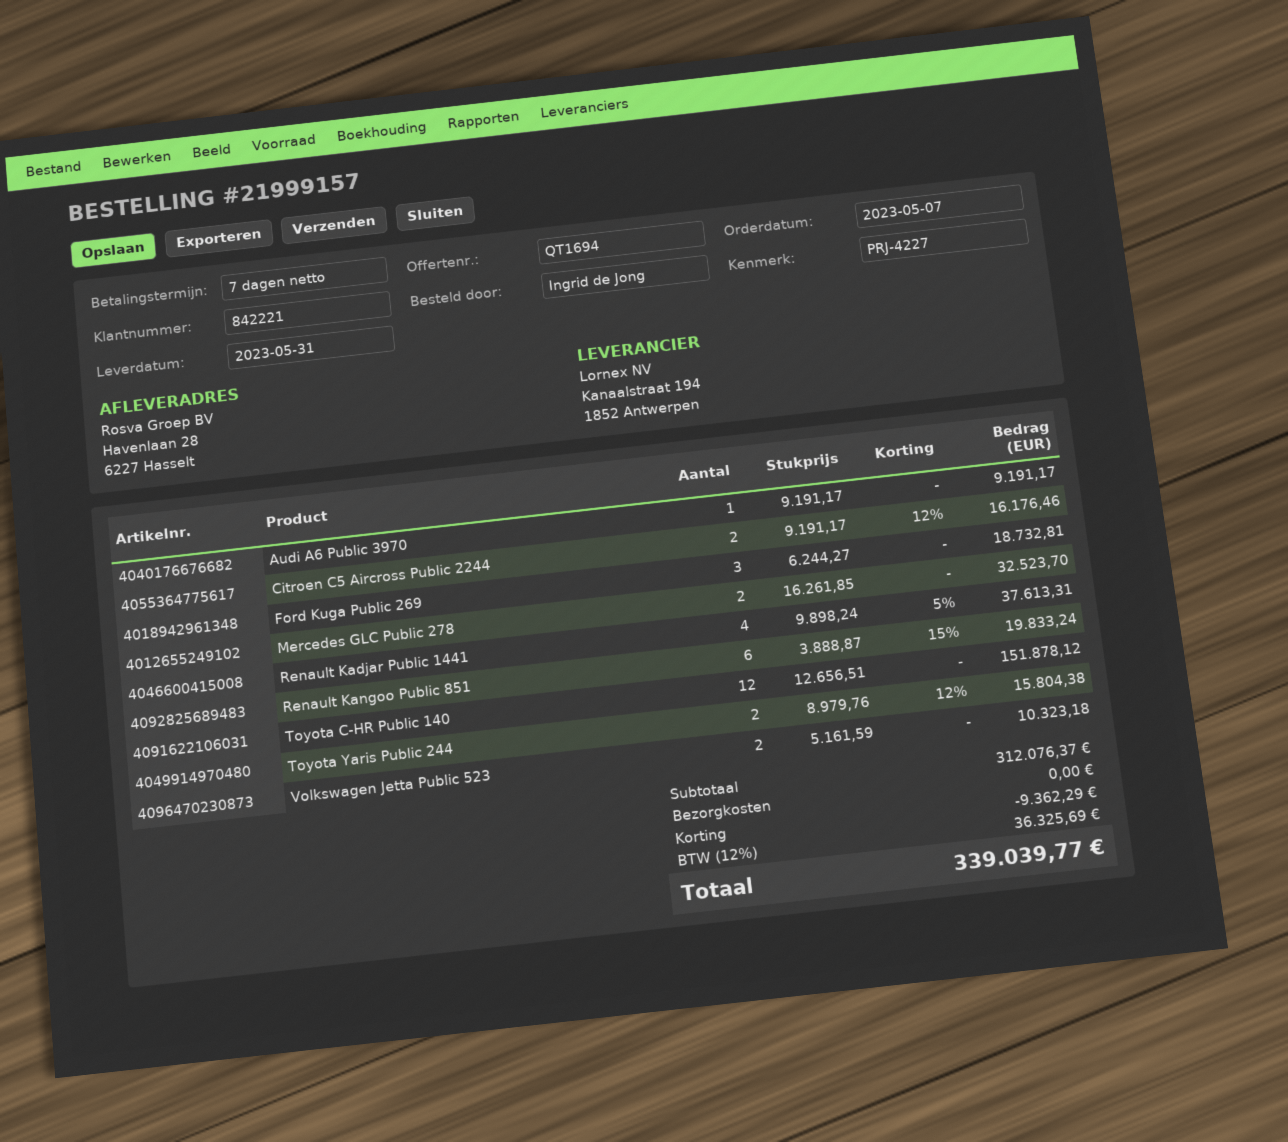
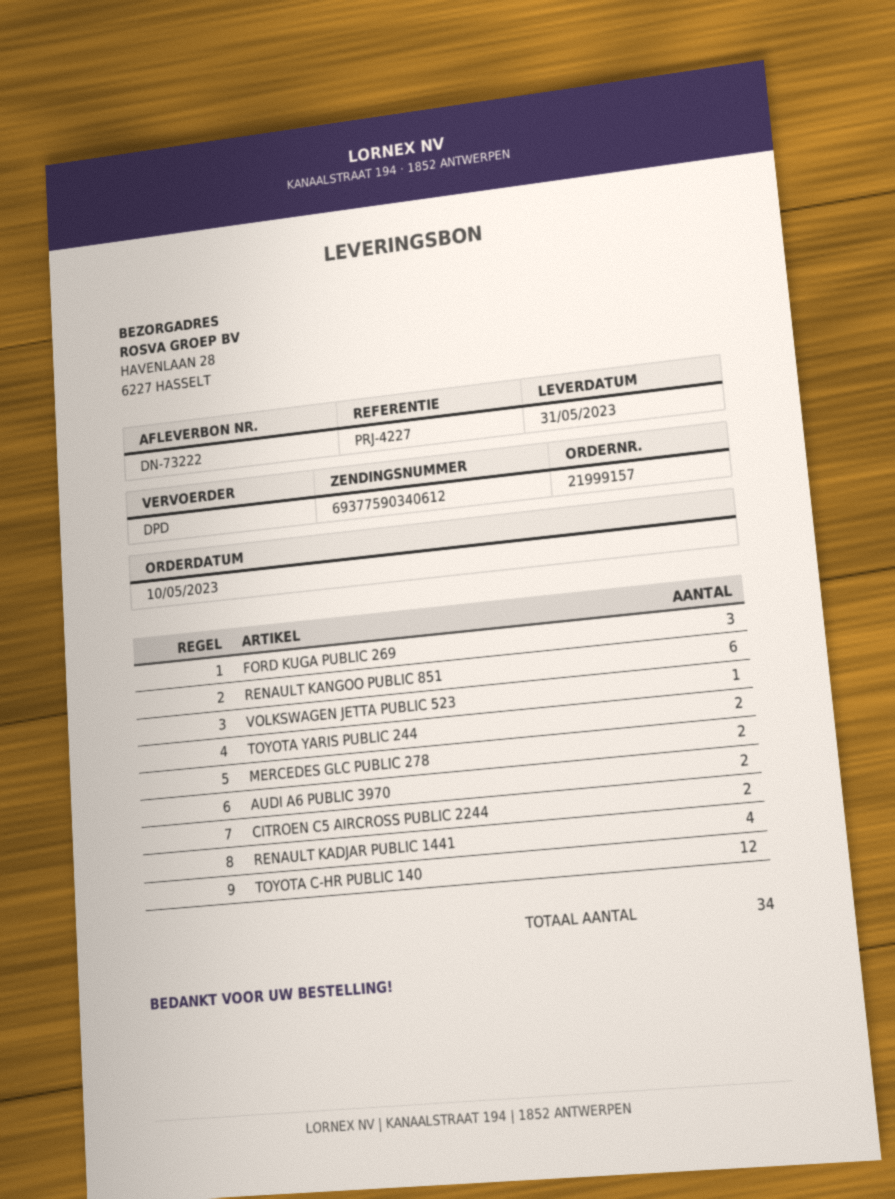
order date: 2023-05-07 -> 2023-05-10
Audi A6 Public 3970: 1 -> 2
Volkswagen Jetta Public 523: 2 -> 1

